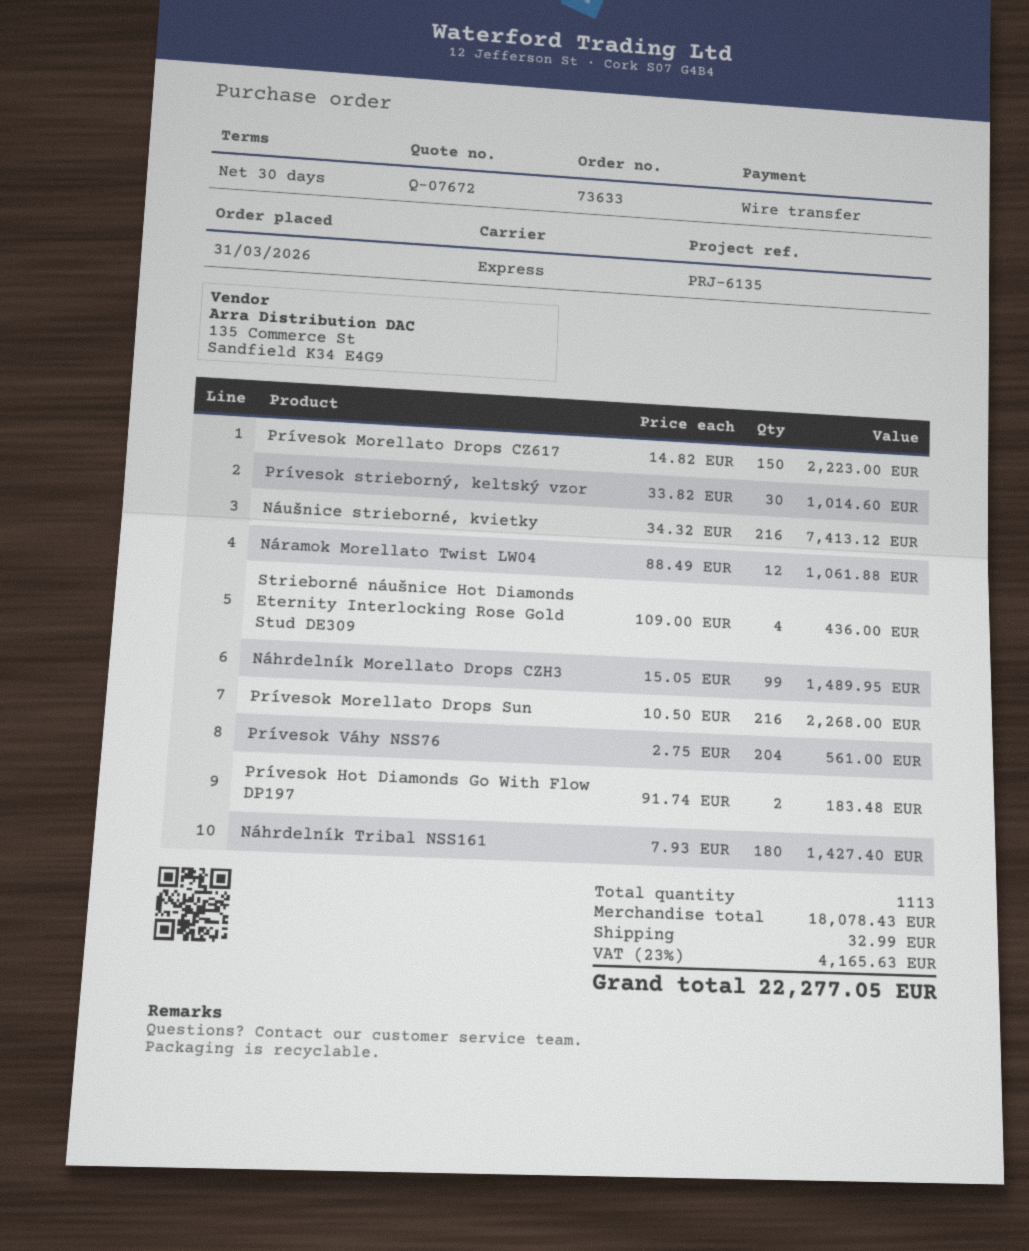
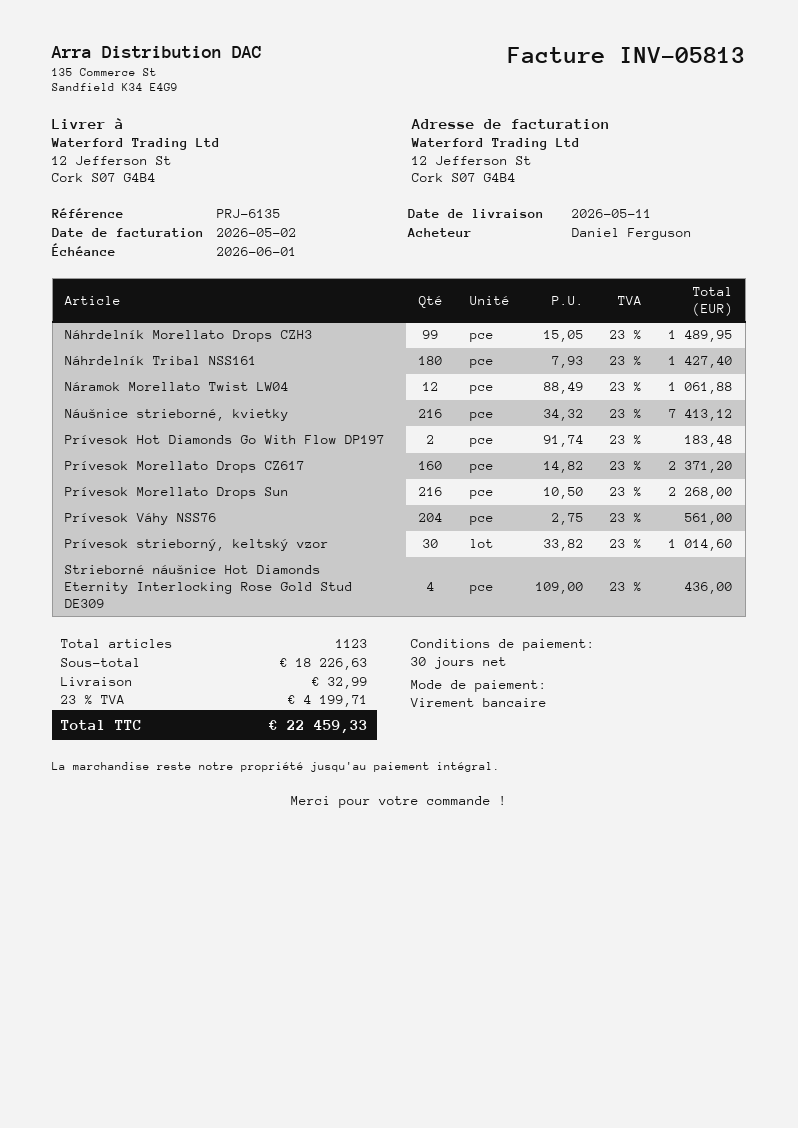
Prívesok Morellato Drops CZ617: 150 x 14.82 = 2223.00 -> 160 x 14.82 = 2371.20
total quantity: 1113 -> 1123
subtotal: 18078.43 -> 18226.63
tax: 23% = 4165.63 -> 23% = 4199.71
total: 22277.05 -> 22459.33

